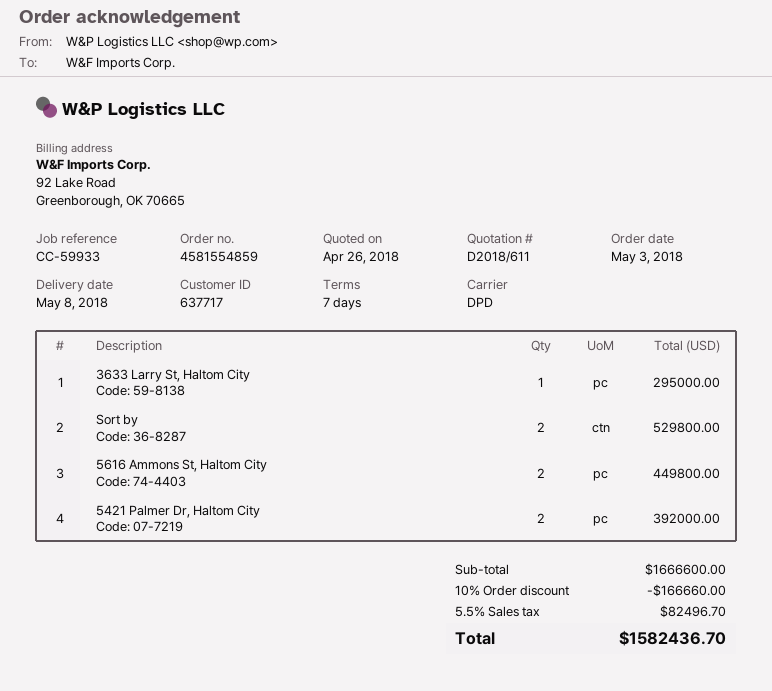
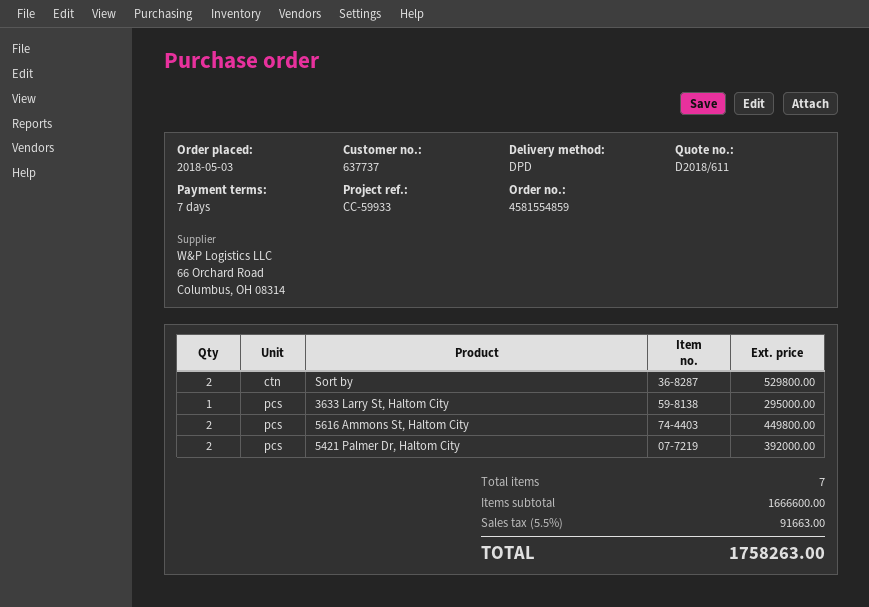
customer number: 637717 -> 637737
discount: 10% = 166660.00 -> none
tax: 5.5% = 82496.70 -> 5.5% = 91663.00
total: 1582436.70 -> 1758263.00

